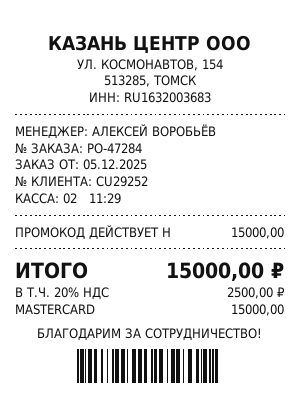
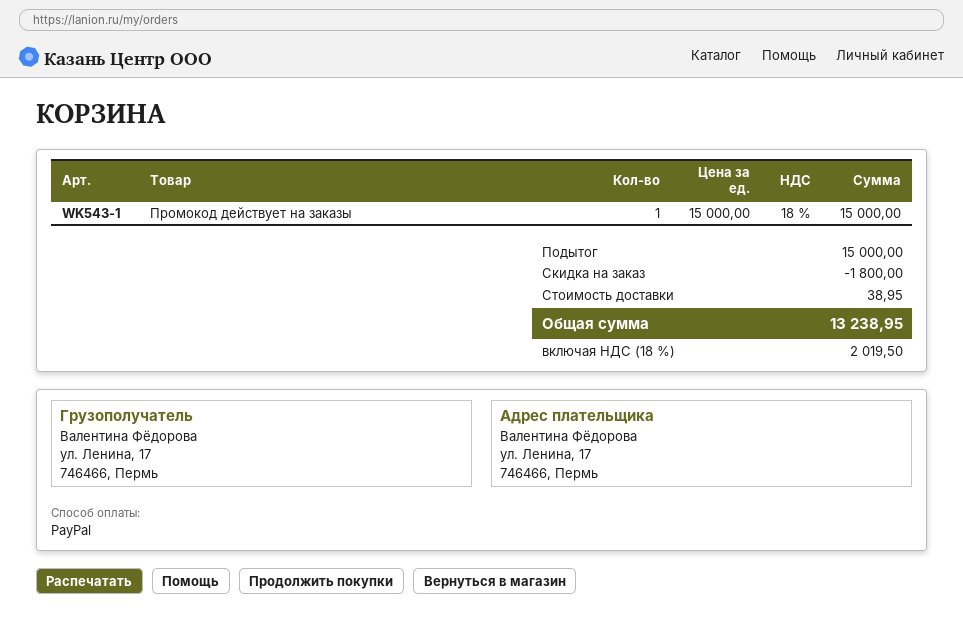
payment method: Mastercard -> PayPal
discount: none -> 1800.00
shipping: none -> 38.95
tax: 20% = 2500.00 -> 18% = 2019.50
total: 15000.00 -> 13238.95

